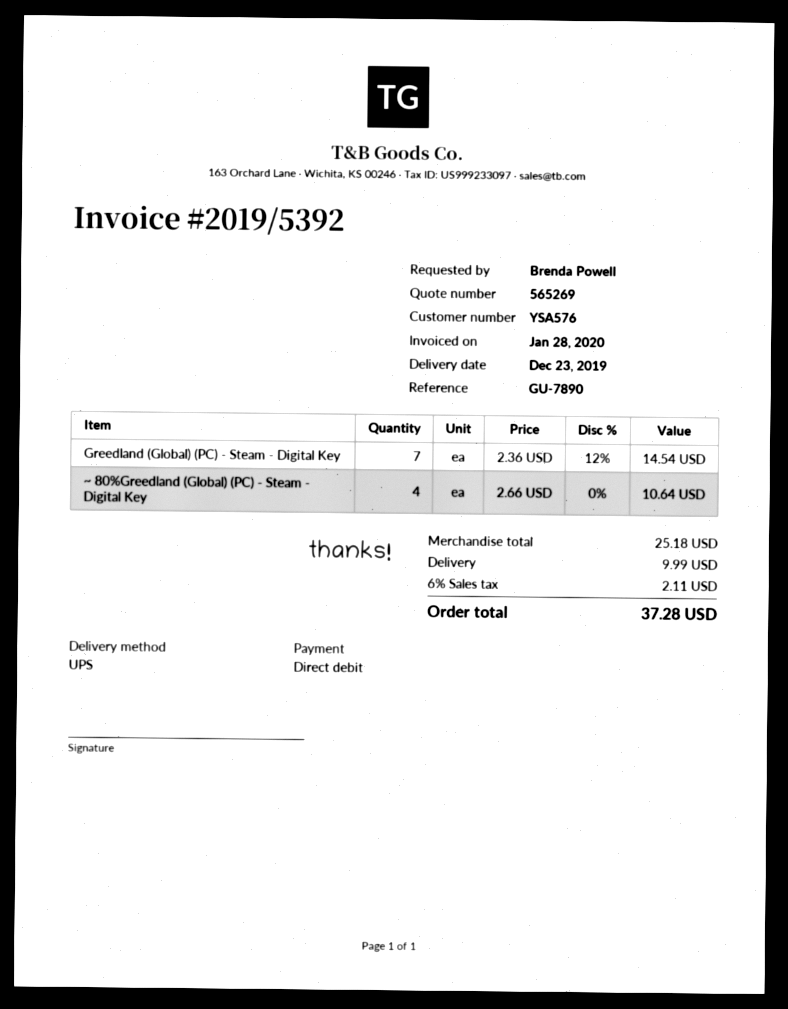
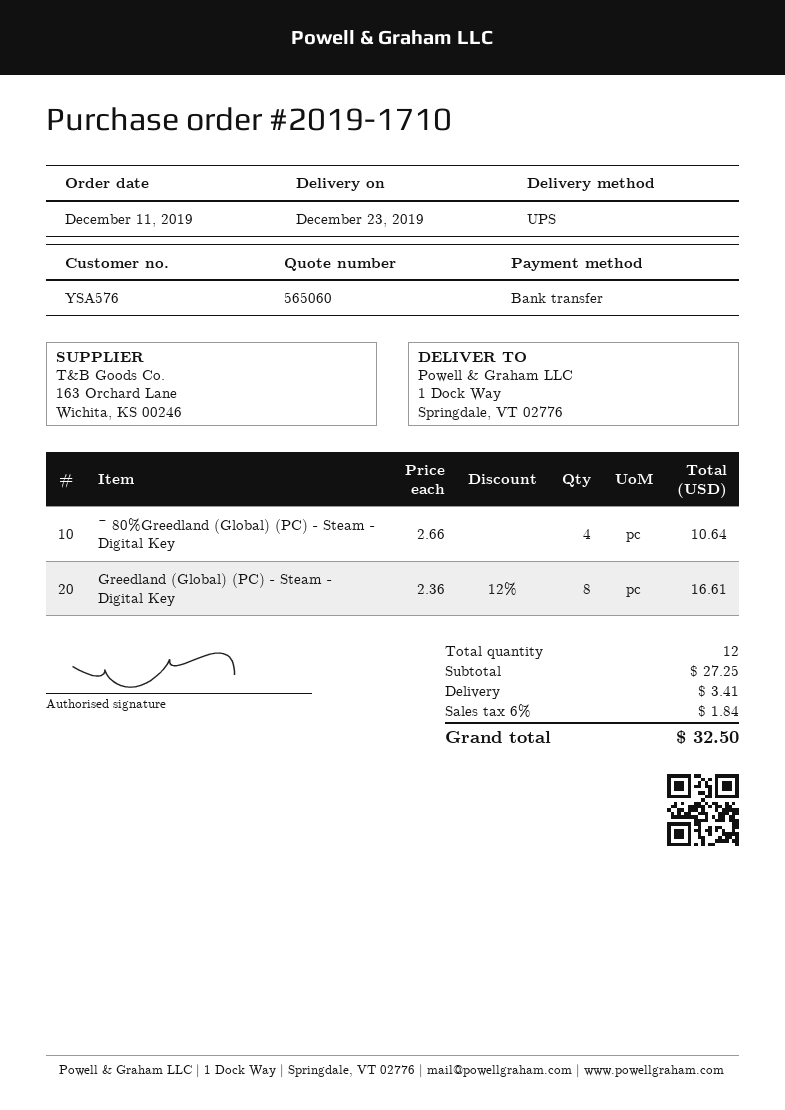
quote number: 565269 -> 565060
payment method: direct debit -> bank transfer
Greedland (Global) (PC) - Steam - Digital Key: 7 x 2.36 - 12% = 14.54 -> 8 x 2.36 - 12% = 16.61
subtotal: 25.18 -> 27.25
shipping: 9.99 -> 3.41
tax: 6% = 2.11 -> 6% = 1.84
total: 37.28 -> 32.50

